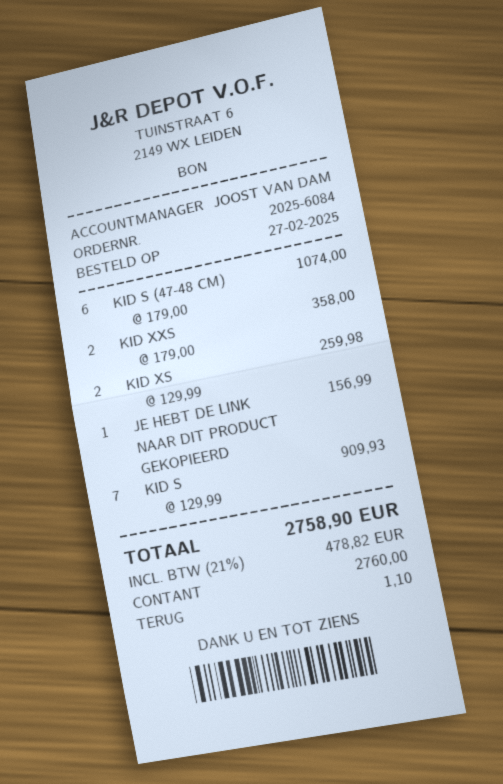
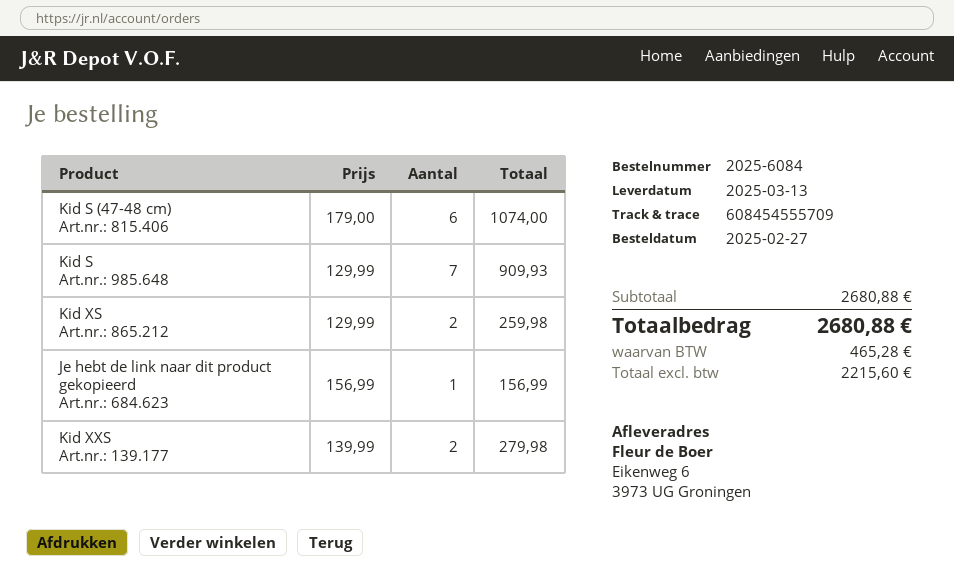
KID XXS: 2 x 179.00 = 358.00 -> 2 x 139.99 = 279.98
tax: 478.82 -> 465.28
total: 2758.90 -> 2680.88

